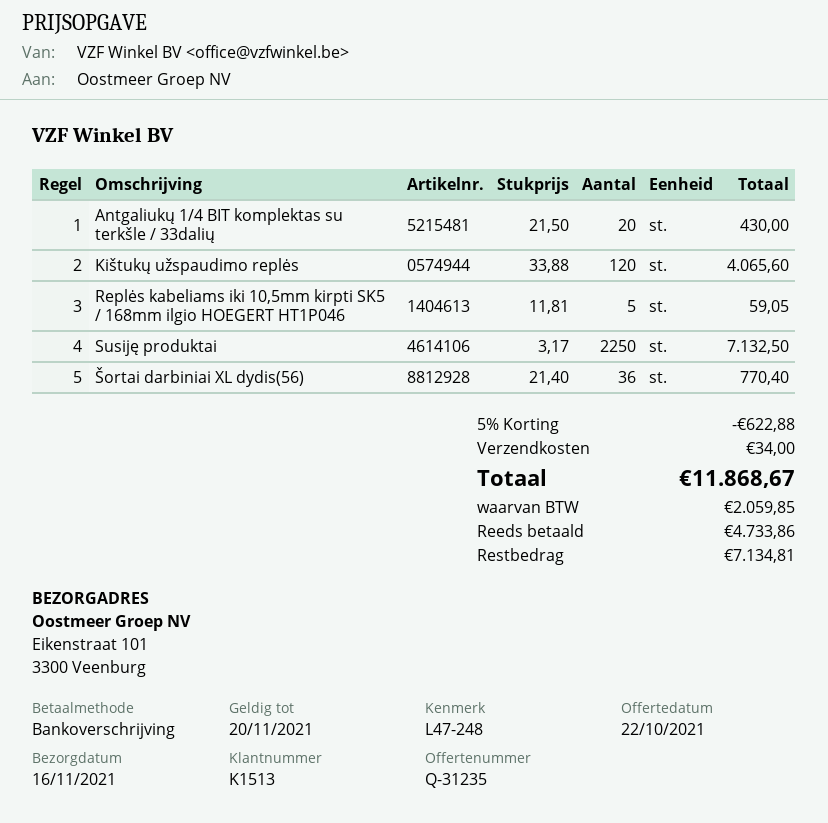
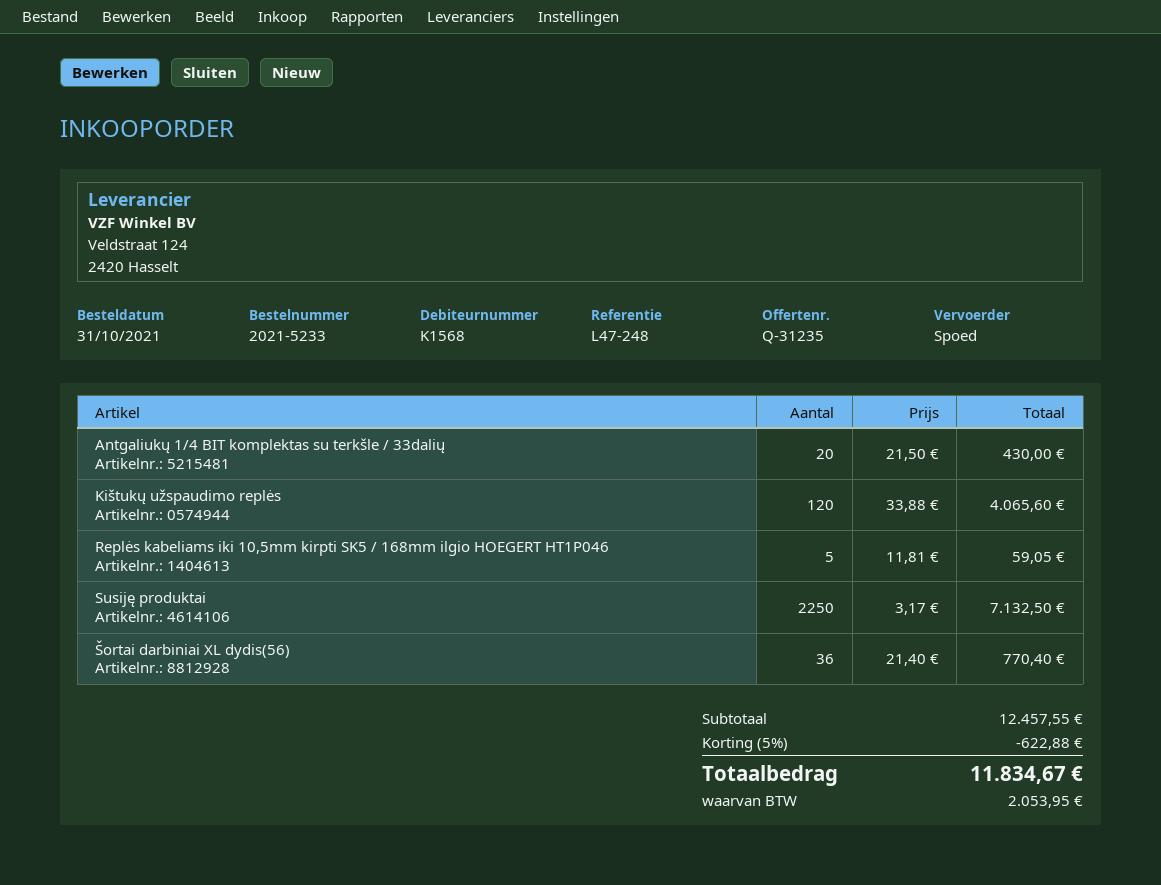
customer number: K1513 -> K1568
shipping: 34.00 -> none
tax: 2059.85 -> 2053.95
total: 11868.67 -> 11834.67

